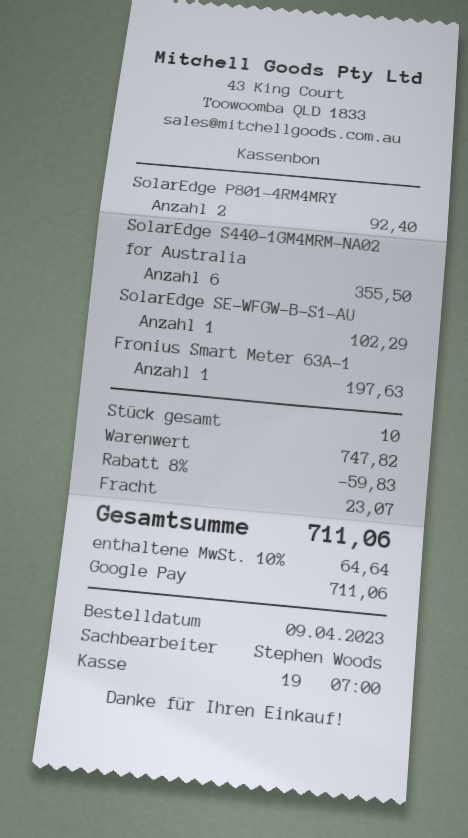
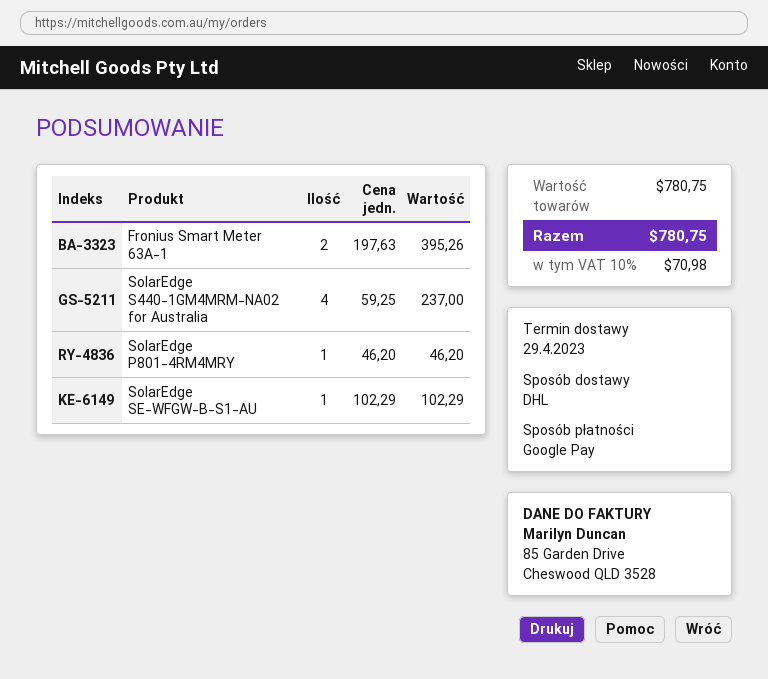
SolarEdge P801-4RM4MRY: 2 for 92.40 -> 1 for 46.20
SolarEdge S440-1GM4MRM-NA02 for Australia: 6 for 355.50 -> 4 for 237.00
Fronius Smart Meter 63A-1: 1 for 197.63 -> 2 for 395.26
subtotal: 747.82 -> 780.75
discount: 8% = 59.83 -> none
shipping: 23.07 -> none
tax: 10% = 64.64 -> 10% = 70.98
total: 711.06 -> 780.75

